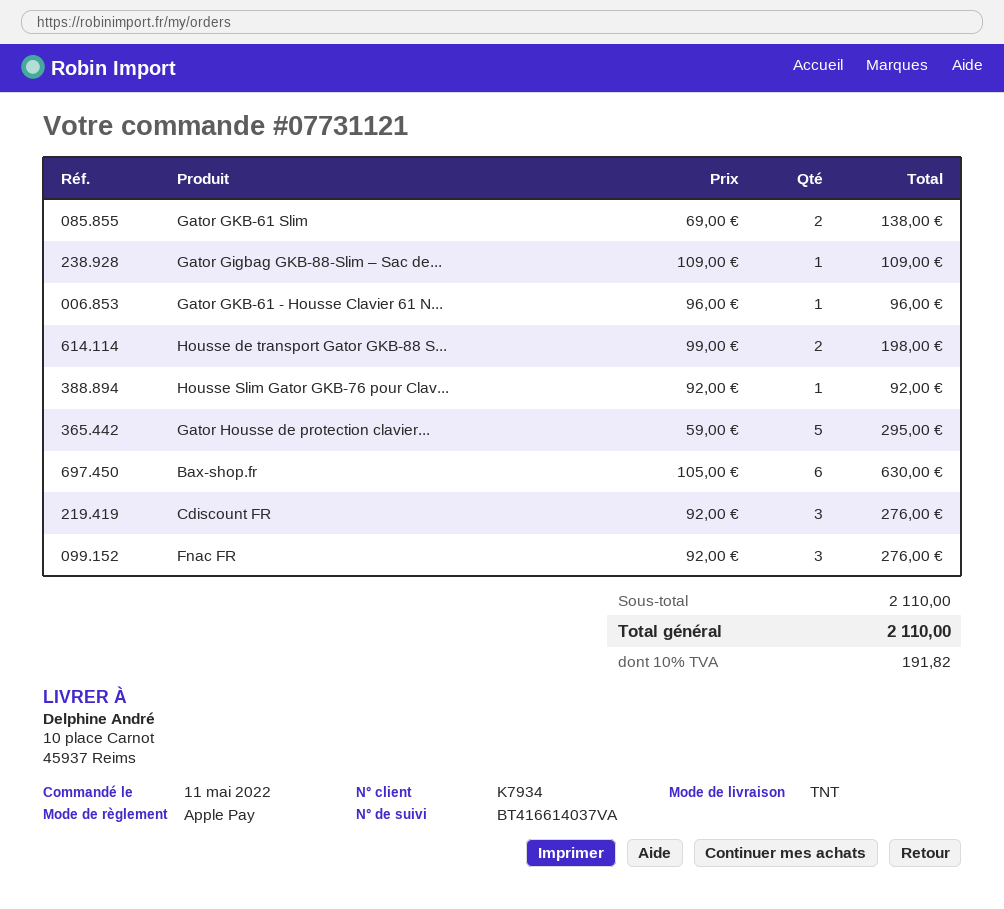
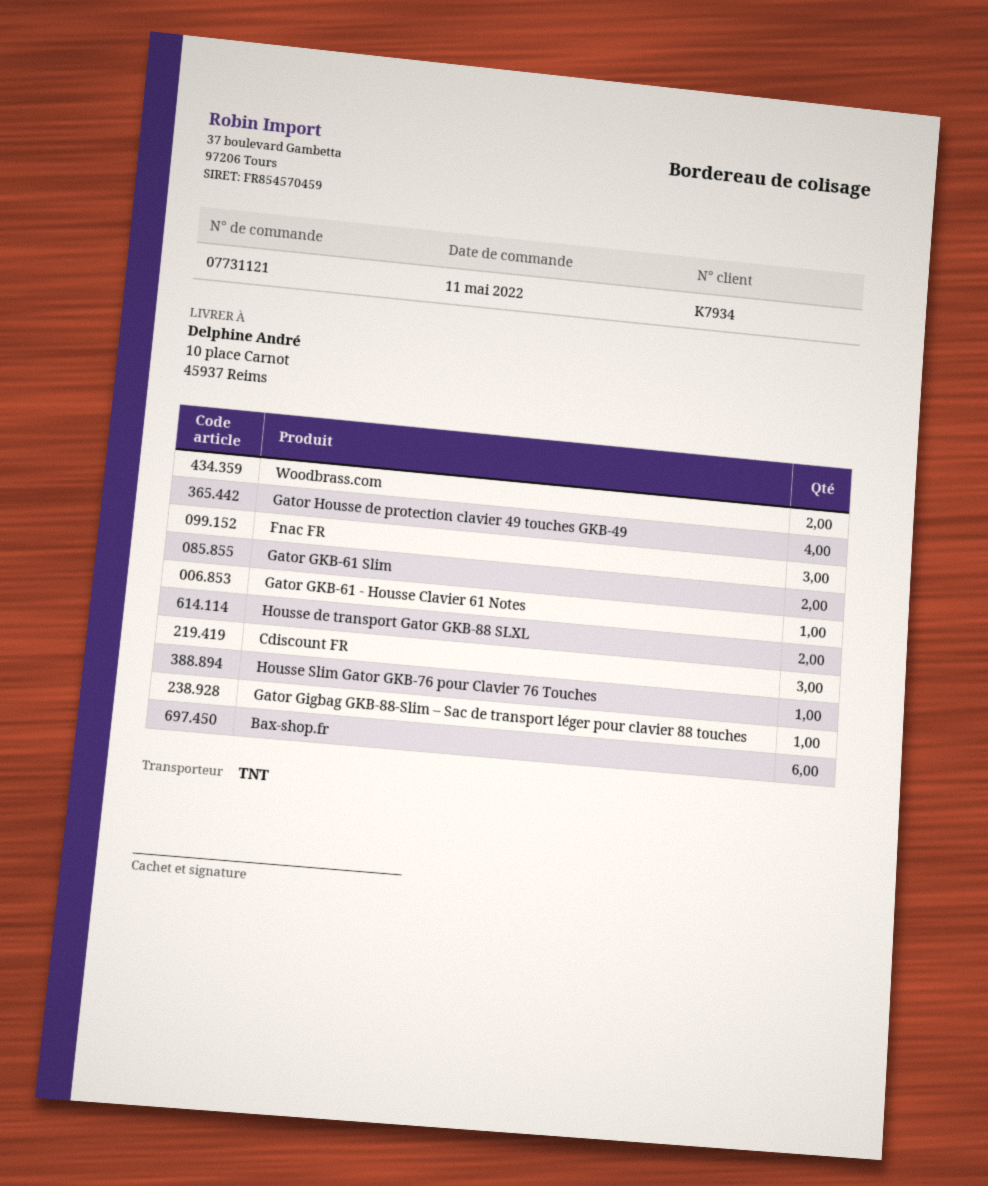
Gator Housse de protection clavier...: 5 -> 4
Woodbrass.com: none -> 2

